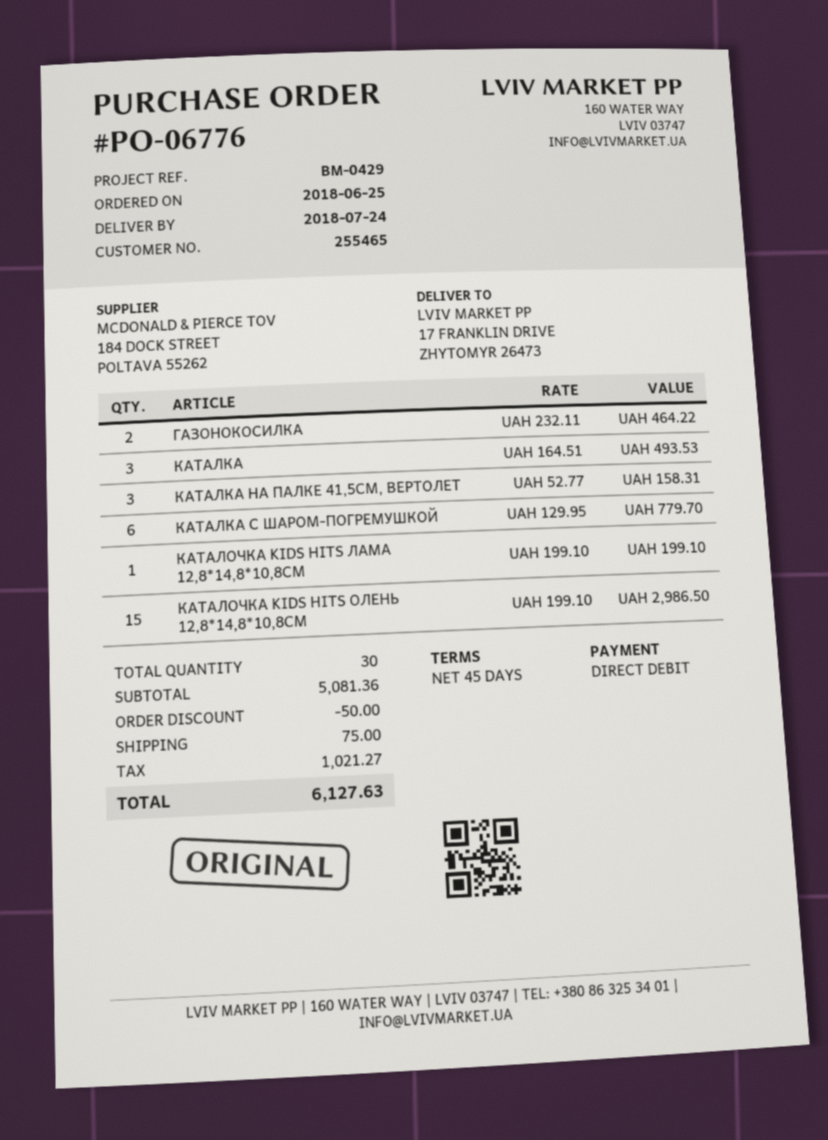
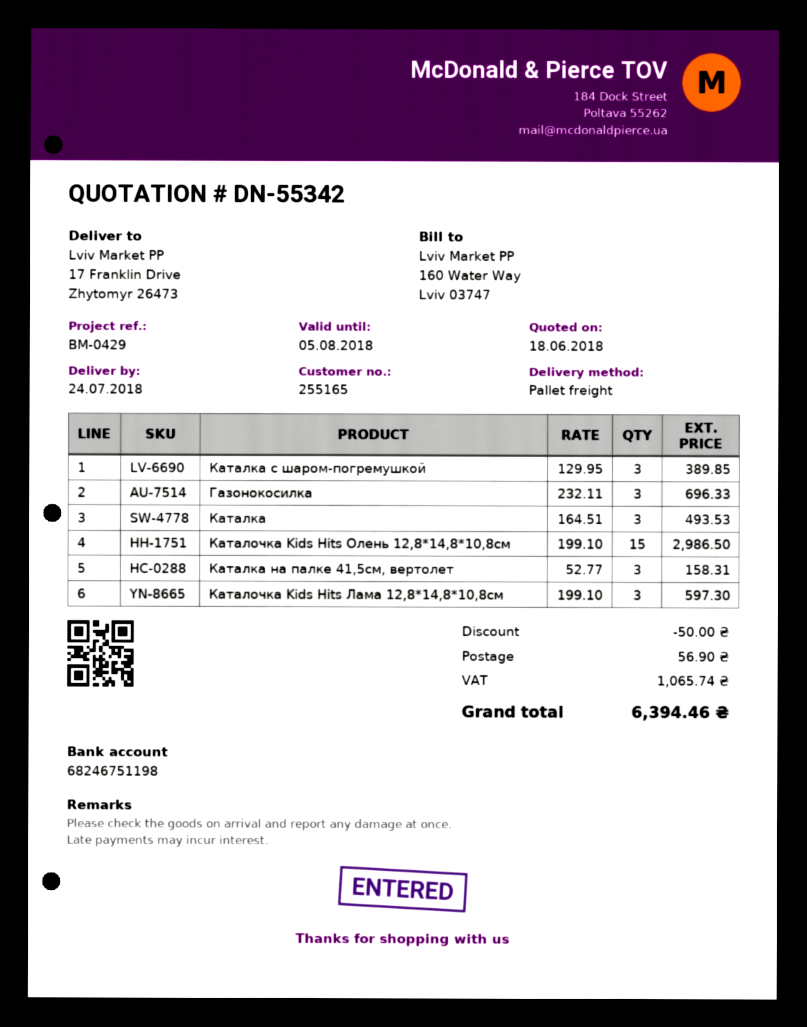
customer number: 255465 -> 255165
ГАЗОНОКОСИЛКА: 2 x 232.11 = 464.22 -> 3 x 232.11 = 696.33
КАТАЛКА С ШАРОМ-ПОГРЕМУШКОЙ: 6 x 129.95 = 779.70 -> 3 x 129.95 = 389.85
КАТАЛОЧКА KIDS HITS ЛАМА 12,8*14,8*10,8СМ: 1 x 199.10 = 199.10 -> 3 x 199.10 = 597.30
shipping: 75.00 -> 56.90
tax: 1021.27 -> 1065.74
total: 6127.63 -> 6394.46

